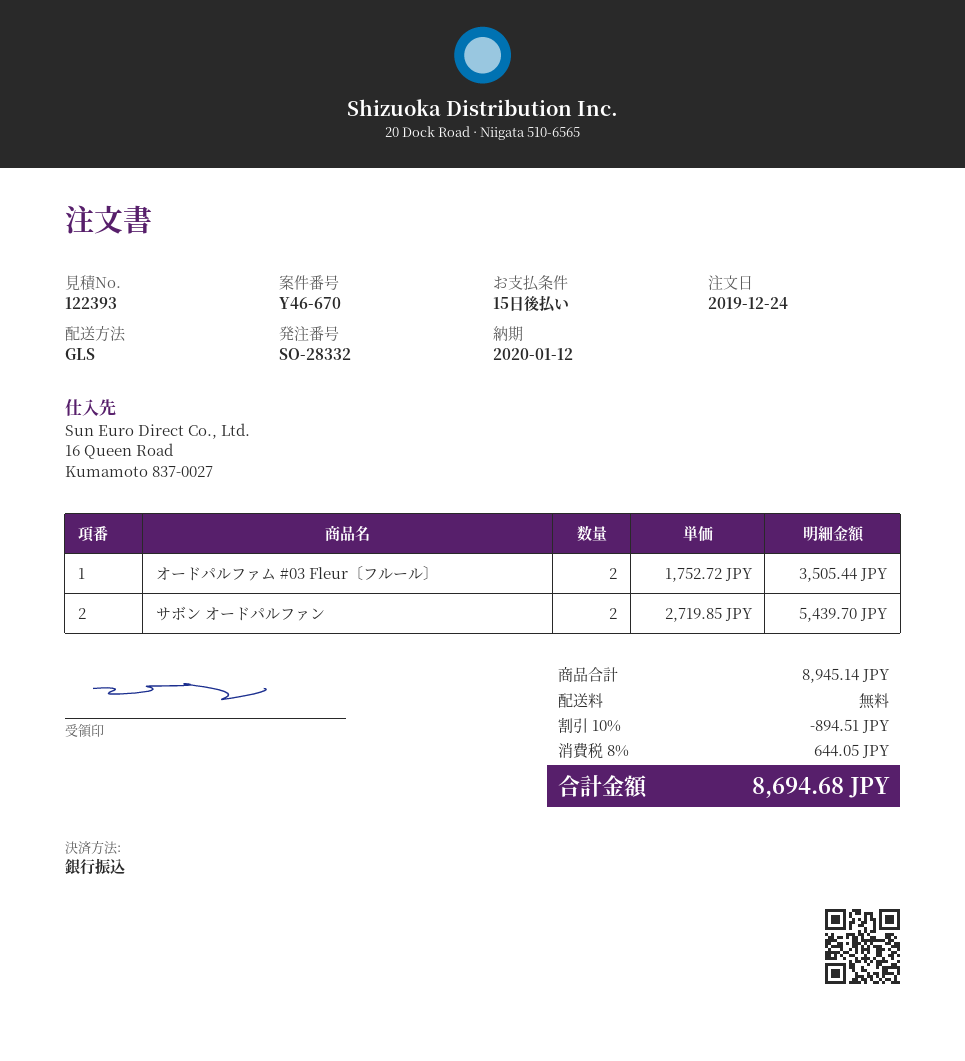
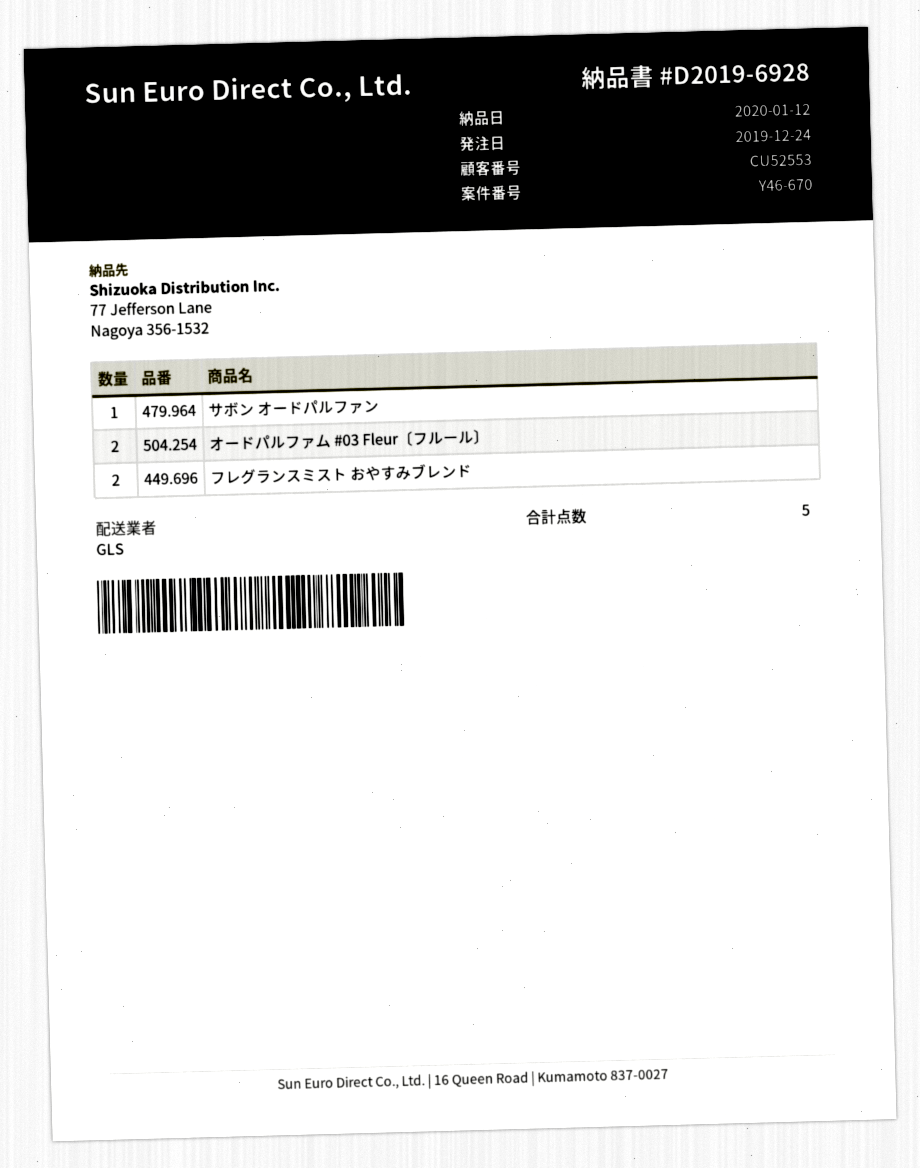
サボン オードパルファン: 2 -> 1
フレグランスミスト おやすみブレンド: none -> 2

